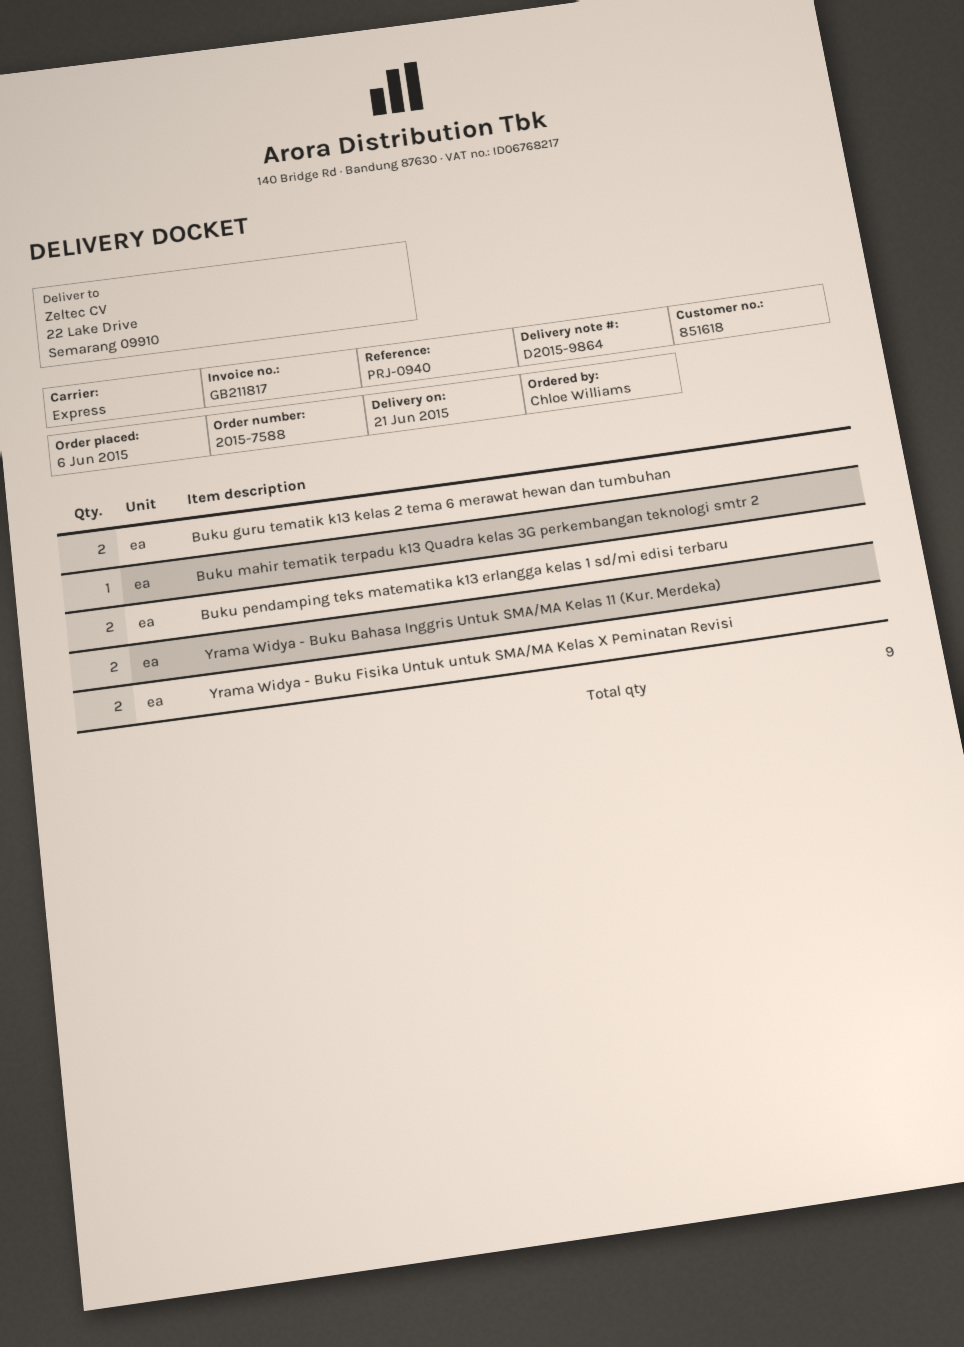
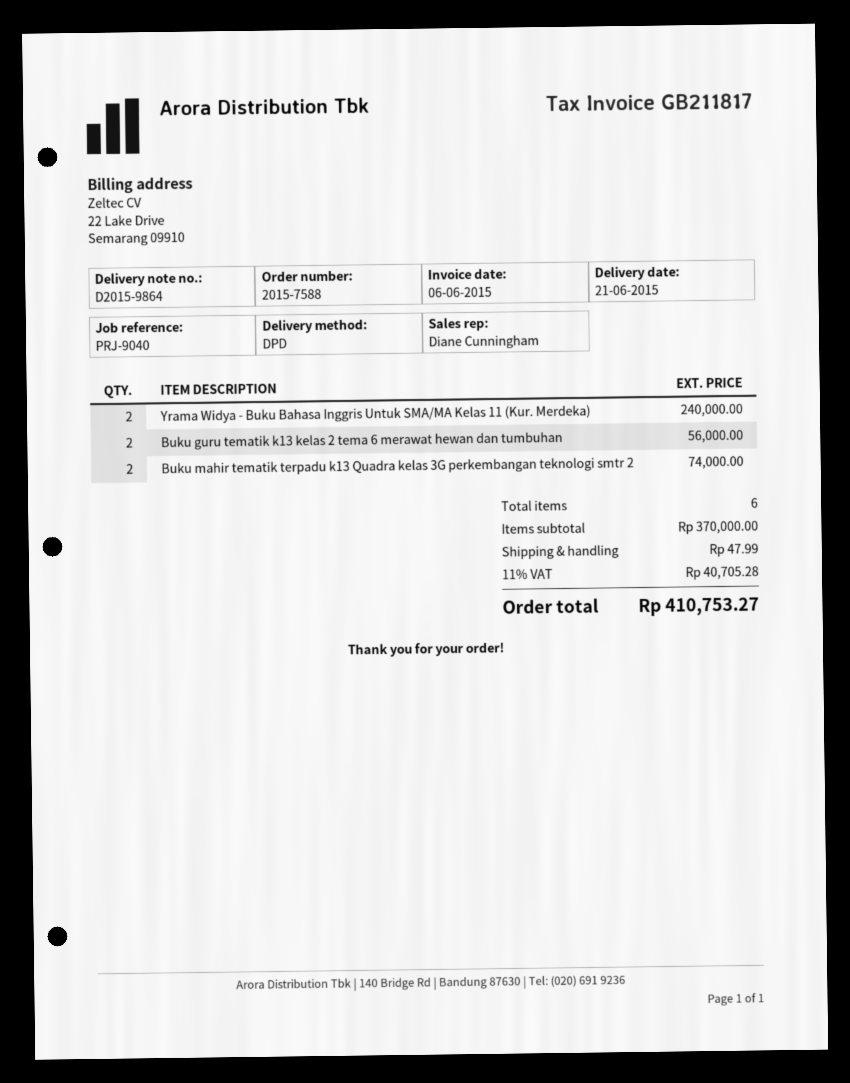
reference: PRJ-0940 -> PRJ-9040
shipping method: express -> DPD
Buku mahir tematik terpadu k13 Quadra kelas 3G perkembangan teknologi smtr 2: 1 -> 2
Buku pendamping teks matematika k13 erlangga kelas 1 sd/mi edisi terbaru: 2 -> none
Yrama Widya - Buku Fisika Untuk untuk SMA/MA Kelas X Peminatan Revisi: 2 -> none
total quantity: 9 -> 6

